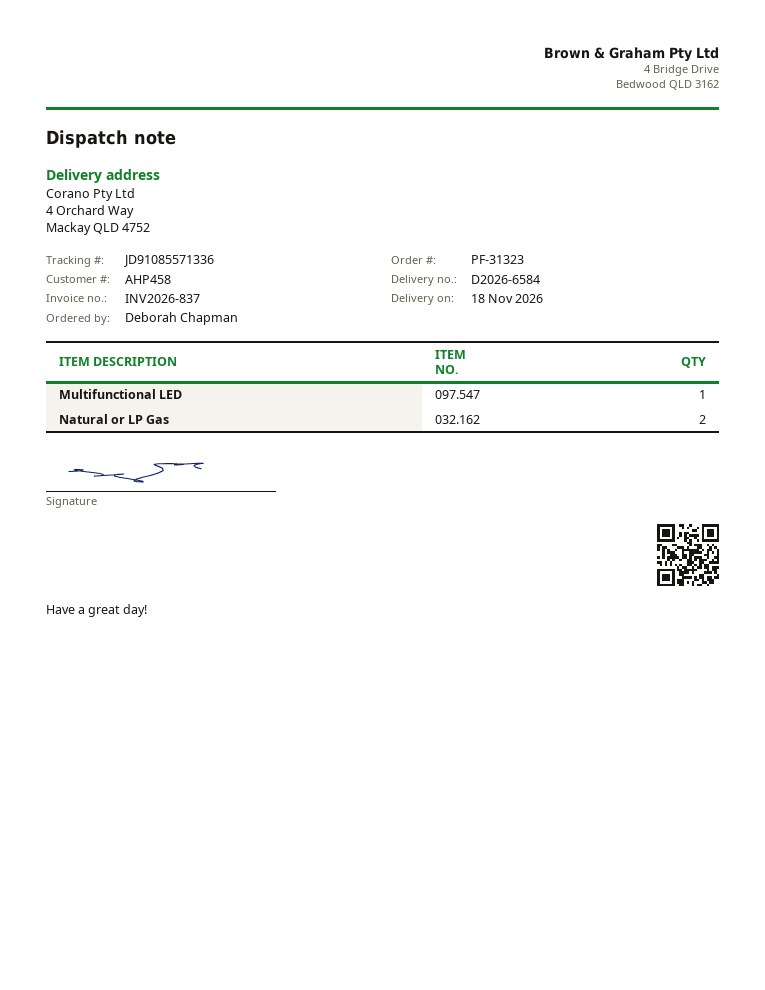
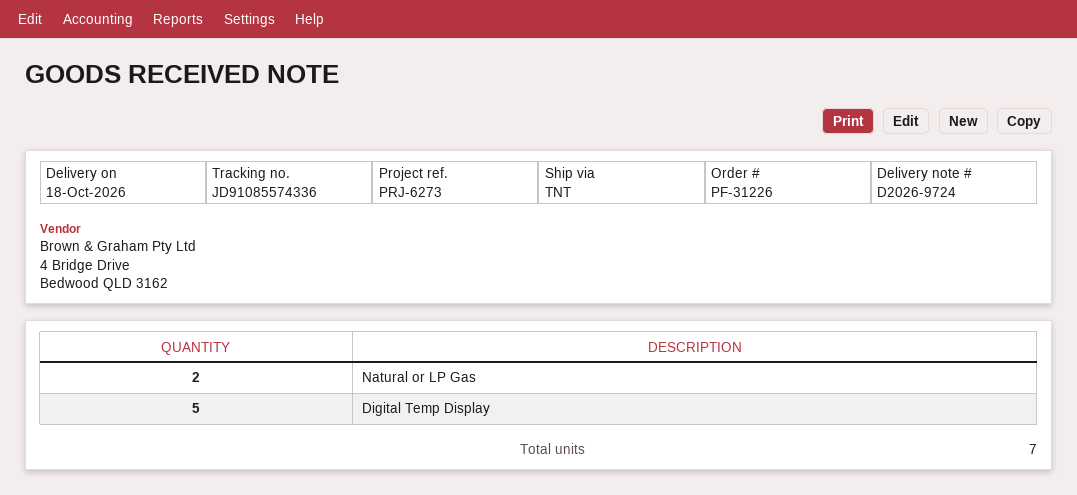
order number: PF-31323 -> PF-31226
delivery note number: D2026-6584 -> D2026-9724
delivery date: 2026-11-18 -> 2026-10-18
tracking number: JD91085571336 -> JD91085574336
Multifunctional LED: 1 -> none
Digital Temp Display: none -> 5

